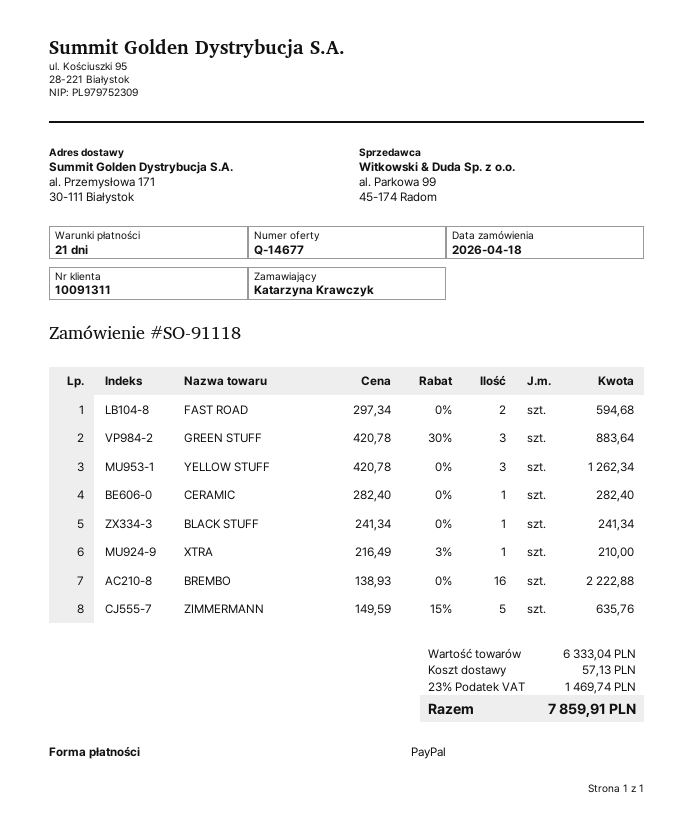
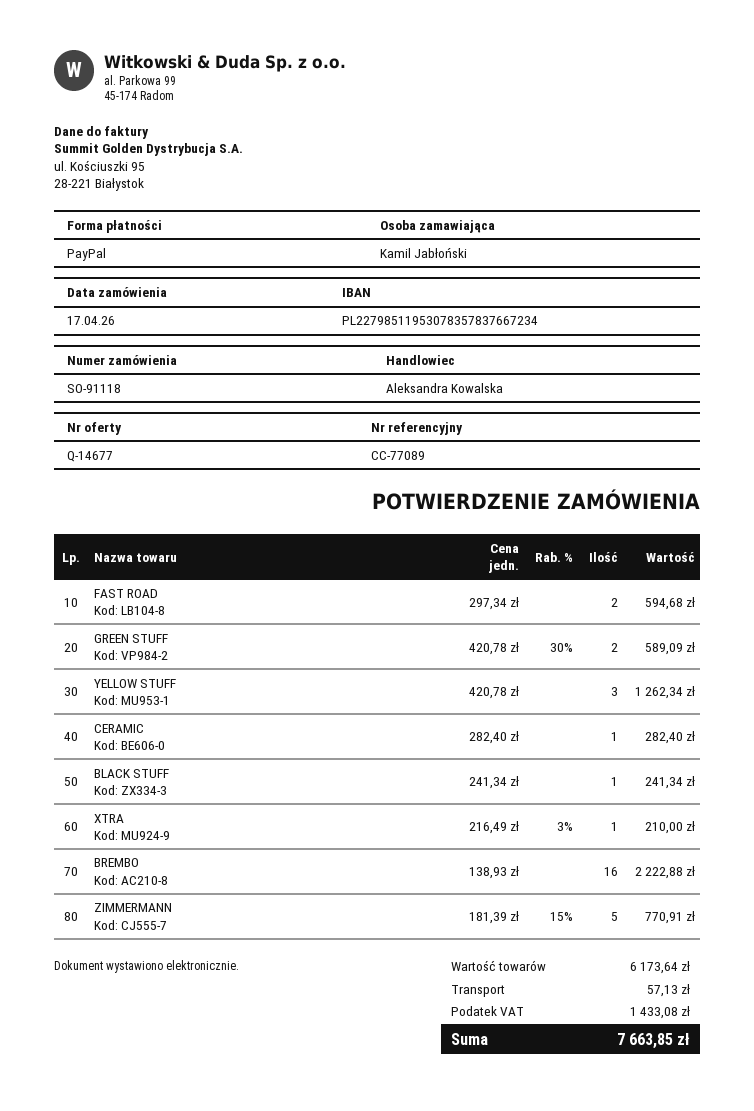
order date: 2026-04-18 -> 2026-04-17
ordered by: Katarzyna Krawczyk -> Kamil Jabłoński
GREEN STUFF: 3 x 420.78 - 30% = 883.64 -> 2 x 420.78 - 30% = 589.09
ZIMMERMANN: 5 x 149.59 - 15% = 635.76 -> 5 x 181.39 - 15% = 770.91
subtotal: 6333.04 -> 6173.64
tax: 1469.74 -> 1433.08
total: 7859.91 -> 7663.85

